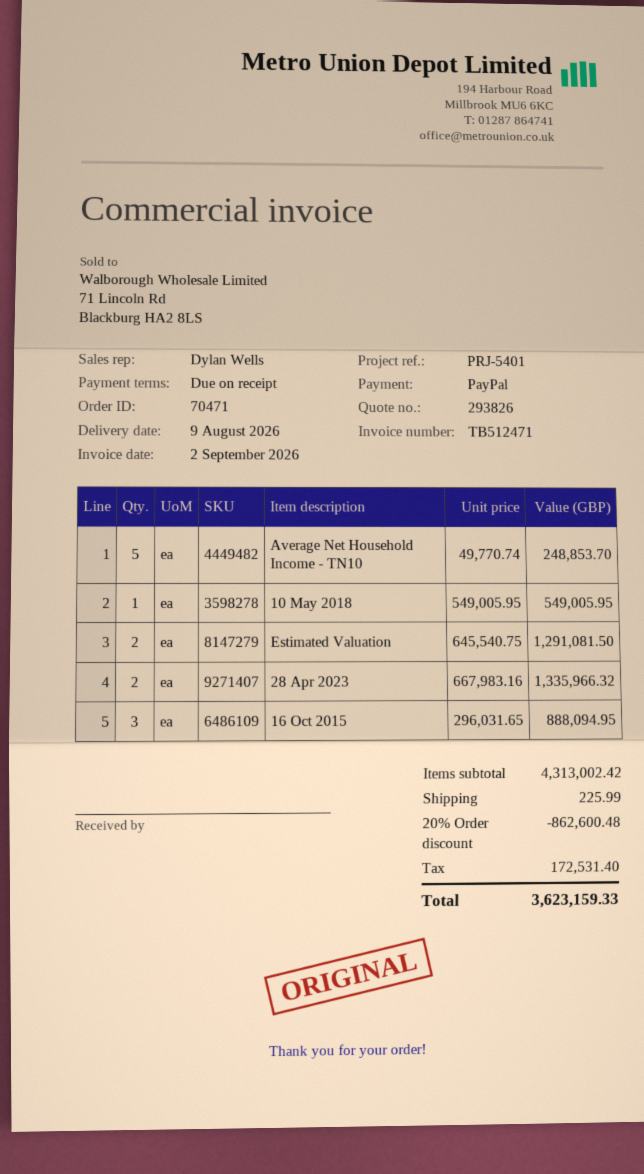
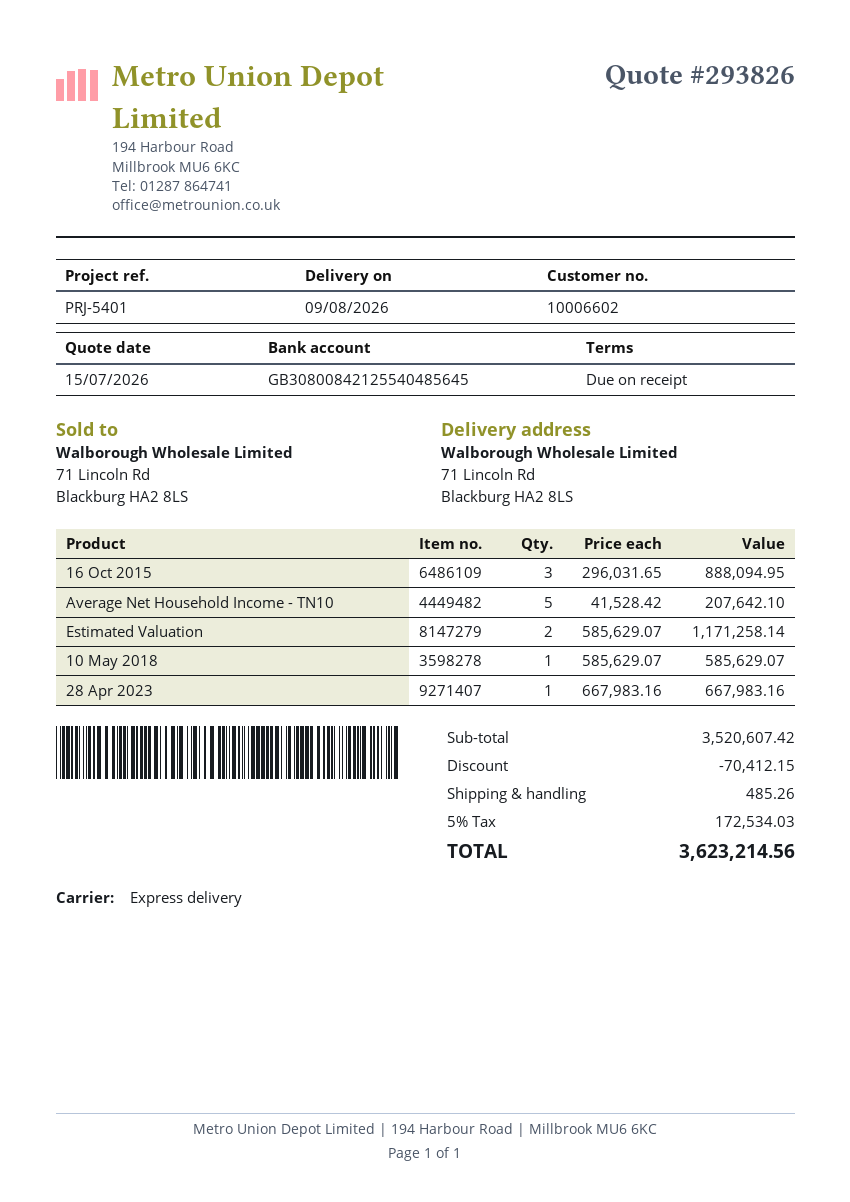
Average Net Household Income - TN10: 5 x 49770.74 = 248853.70 -> 5 x 41528.42 = 207642.10
10 May 2018: 1 x 549005.95 = 549005.95 -> 1 x 585629.07 = 585629.07
Estimated Valuation: 2 x 645540.75 = 1291081.50 -> 2 x 585629.07 = 1171258.14
28 Apr 2023: 2 x 667983.16 = 1335966.32 -> 1 x 667983.16 = 667983.16
subtotal: 4313002.42 -> 3520607.42
discount: 862600.48 -> 70412.15
shipping: 225.99 -> 485.26
tax: 172531.40 -> 172534.03
total: 3623159.33 -> 3623214.56

